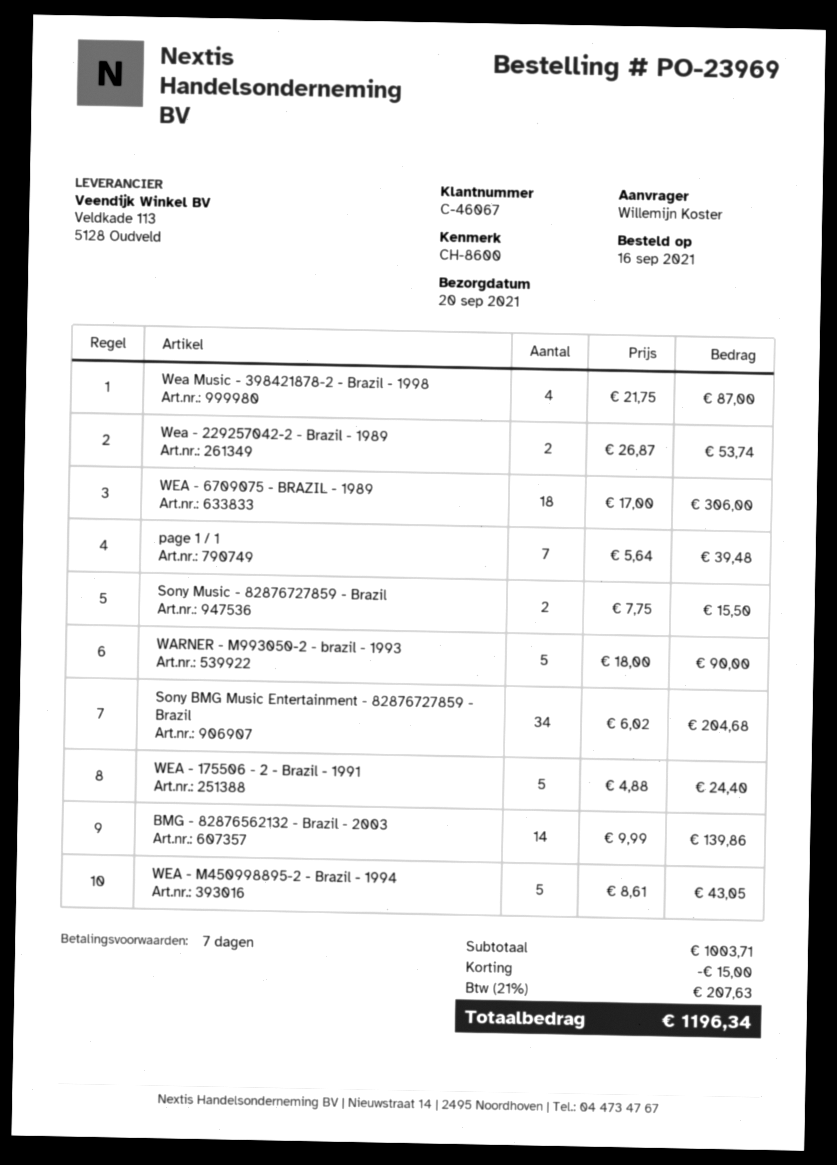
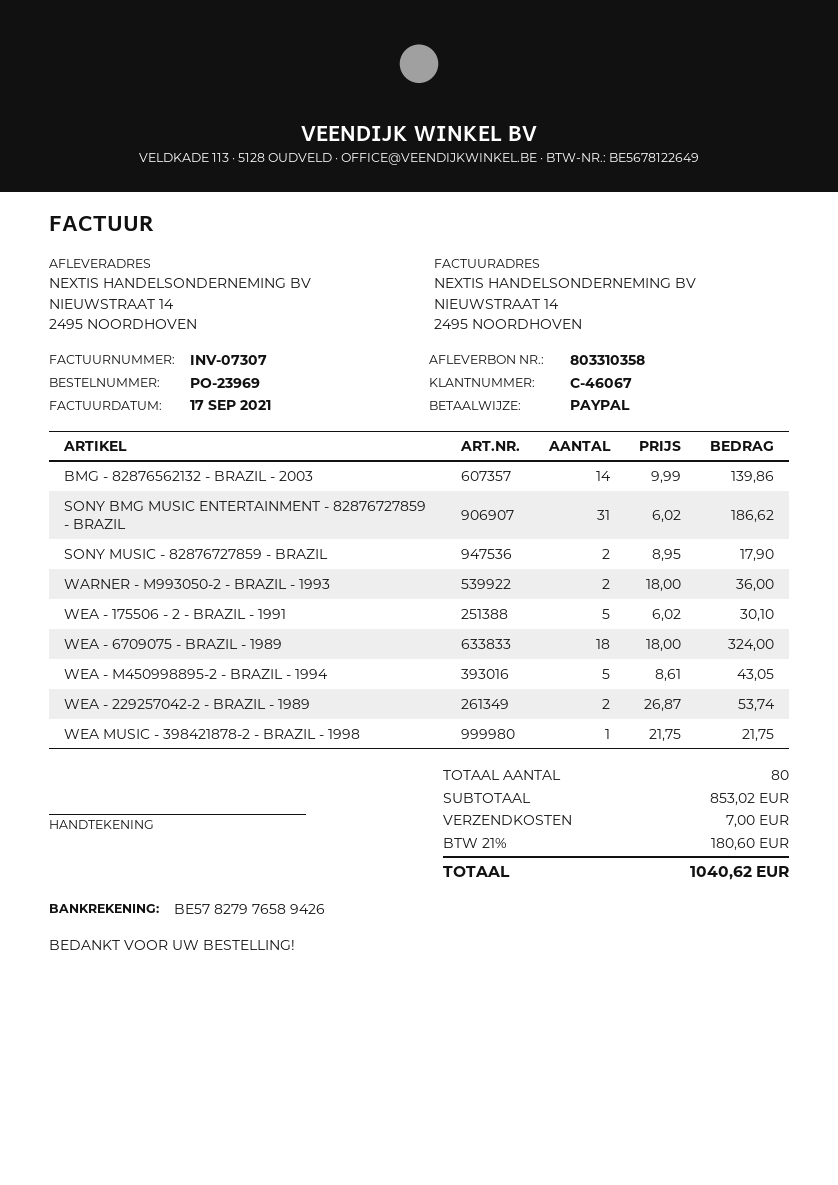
Wea Music - 398421878-2 - Brazil - 1998: 4 x 21.75 = 87.00 -> 1 x 21.75 = 21.75
WEA - 6709075 - BRAZIL - 1989: 18 x 17.00 = 306.00 -> 18 x 18.00 = 324.00
page 1 / 1: 7 x 5.64 = 39.48 -> none
Sony Music - 82876727859 - Brazil: 2 x 7.75 = 15.50 -> 2 x 8.95 = 17.90
WARNER - M993050-2 - brazil - 1993: 5 x 18.00 = 90.00 -> 2 x 18.00 = 36.00
Sony BMG Music Entertainment - 82876727859 - Brazil: 34 x 6.02 = 204.68 -> 31 x 6.02 = 186.62
WEA - 175506 - 2 - Brazil - 1991: 5 x 4.88 = 24.40 -> 5 x 6.02 = 30.10
subtotal: 1003.71 -> 853.02
discount: 15.00 -> none
shipping: none -> 7.00
tax: 21% = 207.63 -> 21% = 180.60
total: 1196.34 -> 1040.62

